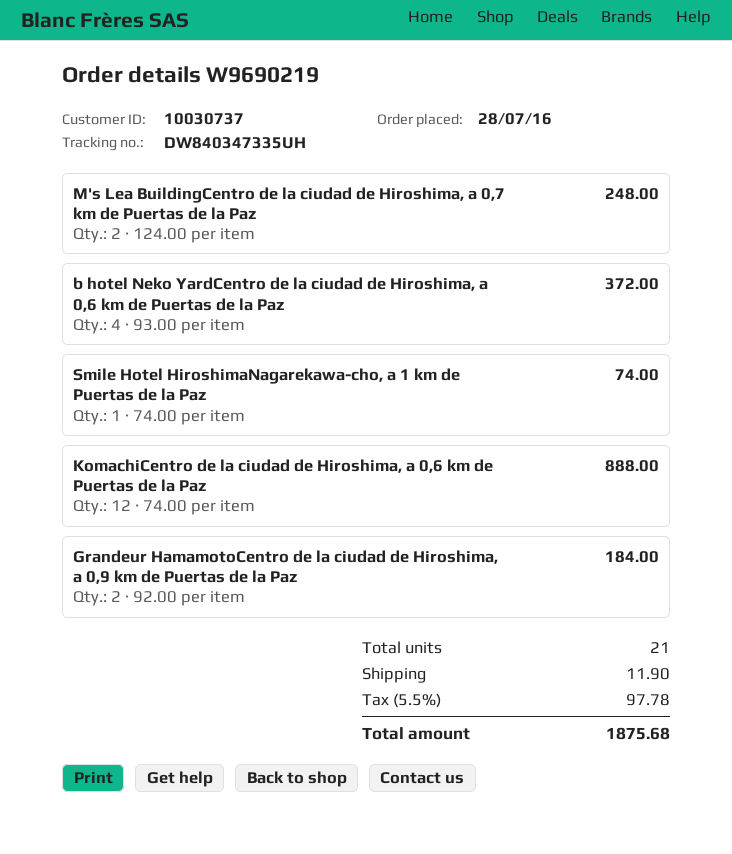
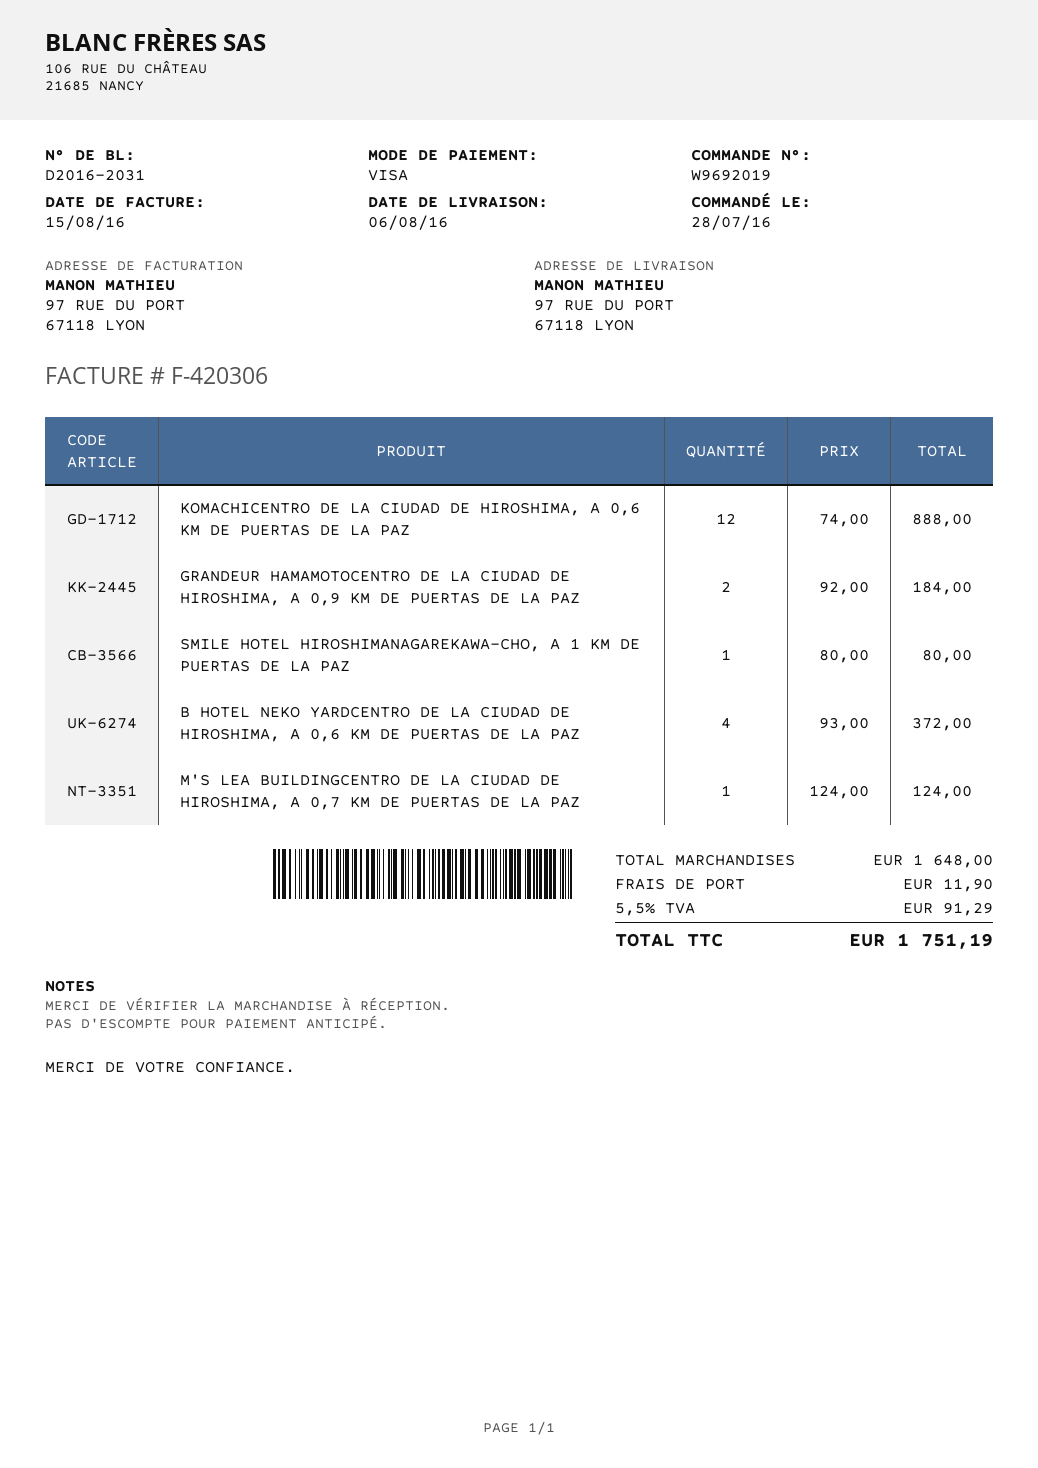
order number: W9690219 -> W9692019
M's Lea BuildingCentro de la ciudad de Hiroshima, a 0,7 km de Puertas de la Paz: 2 x 124.00 = 248.00 -> 1 x 124.00 = 124.00
Smile Hotel HiroshimaNagarekawa-cho, a 1 km de Puertas de la Paz: 1 x 74.00 = 74.00 -> 1 x 80.00 = 80.00
tax: 5.5% = 97.78 -> 5.5% = 91.29
total: 1875.68 -> 1751.19

